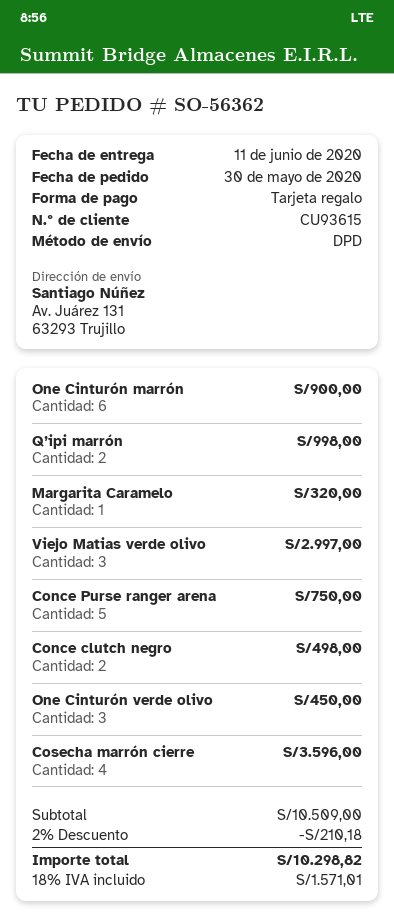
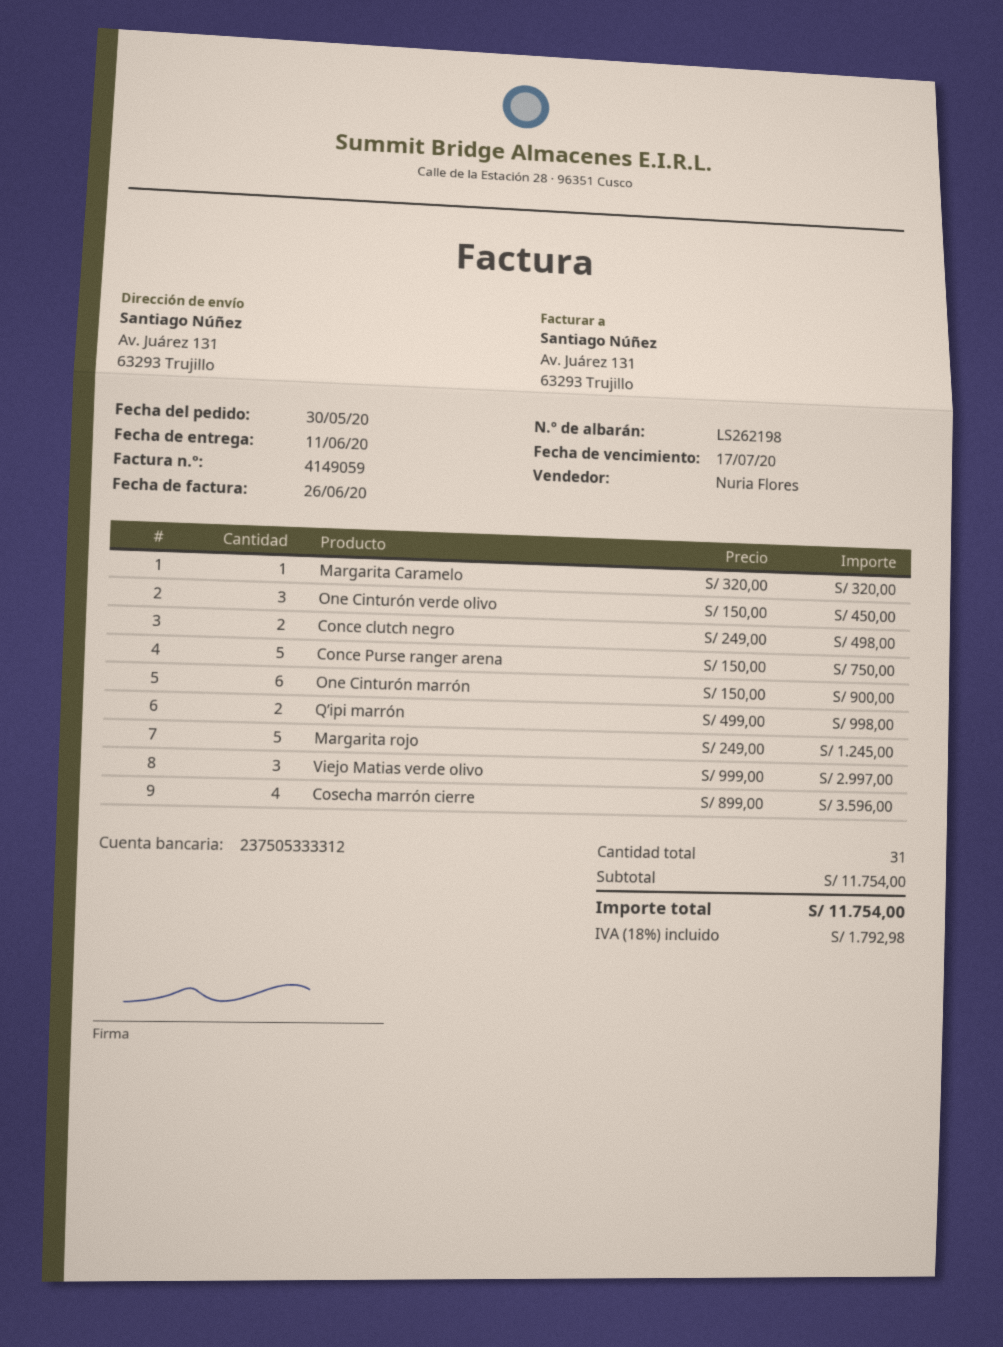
Margarita rojo: none -> 5 for 1245.00
subtotal: 10509.00 -> 11754.00
discount: 2% = 210.18 -> none
tax: 18% = 1571.01 -> 18% = 1792.98
total: 10298.82 -> 11754.00

